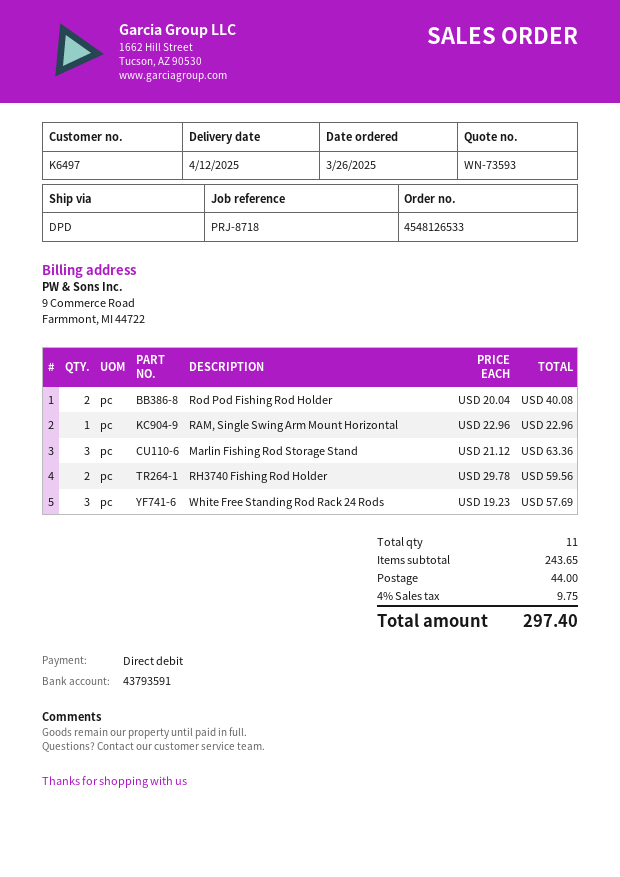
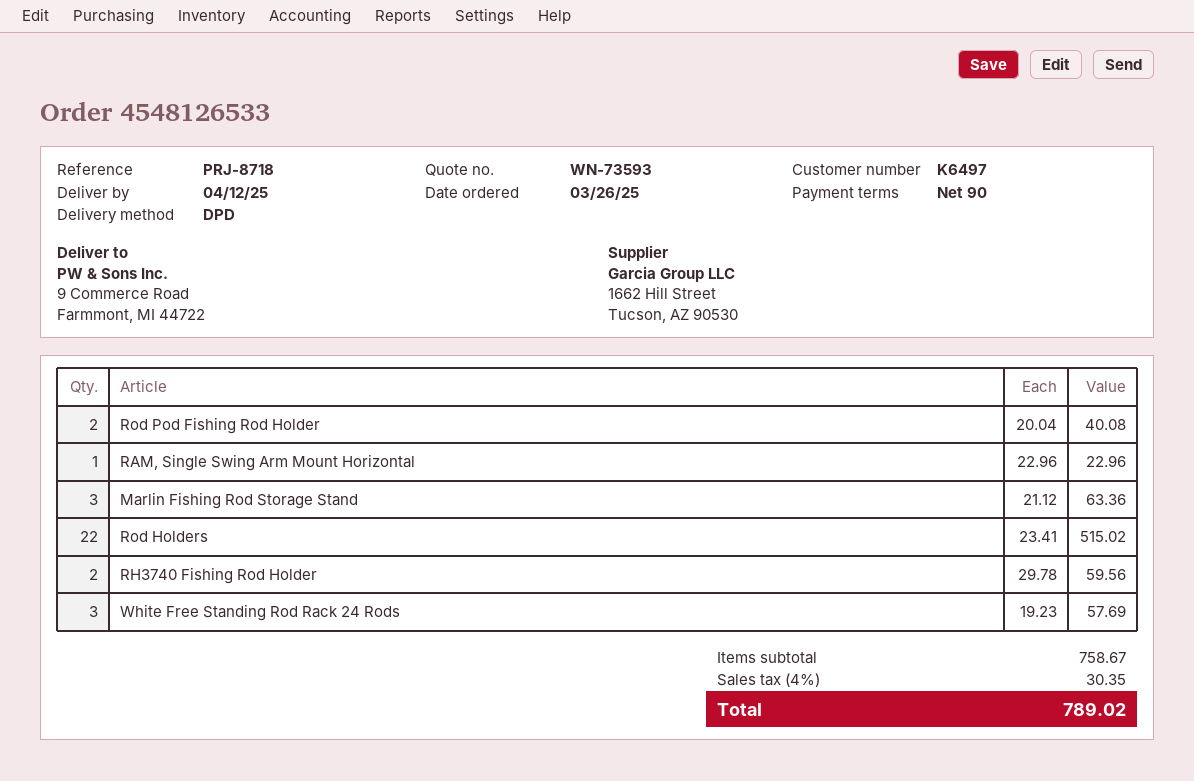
Rod Holders: none -> 22 x 23.41 = 515.02
subtotal: 243.65 -> 758.67
shipping: 44.00 -> none
tax: 4% = 9.75 -> 4% = 30.35
total: 297.40 -> 789.02

